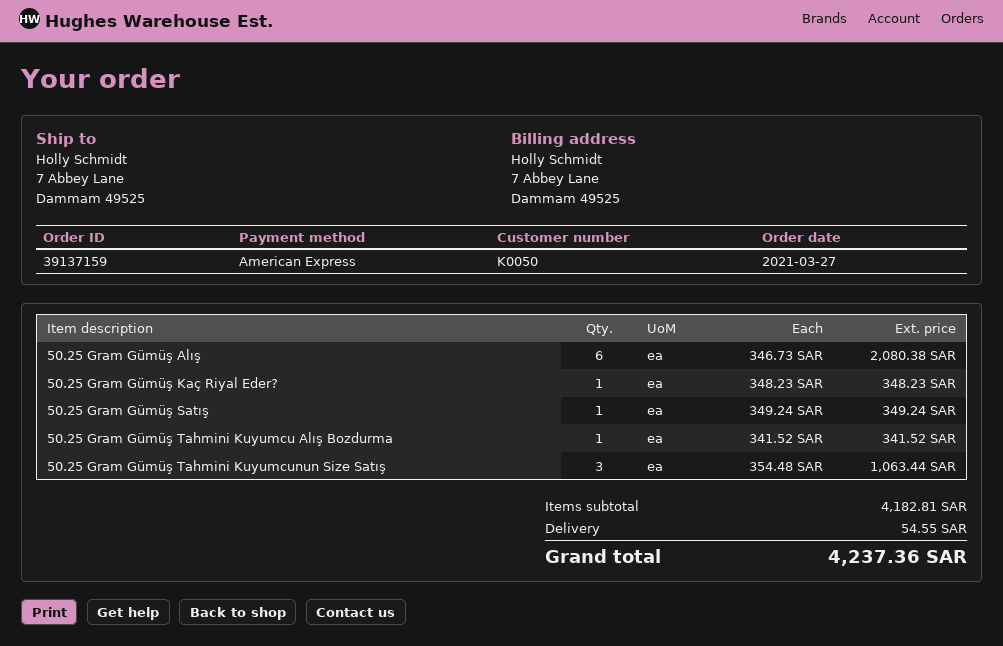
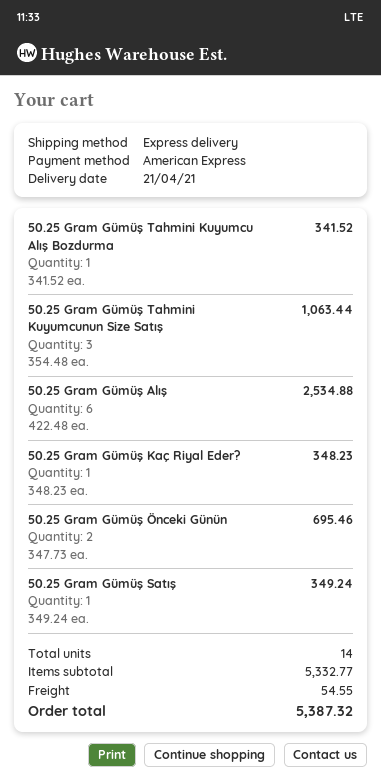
50.25 Gram Gümüş Alış: 6 x 346.73 = 2080.38 -> 6 x 422.48 = 2534.88
50.25 Gram Gümüş Önceki Günün: none -> 2 x 347.73 = 695.46
subtotal: 4182.81 -> 5332.77
total: 4237.36 -> 5387.32

